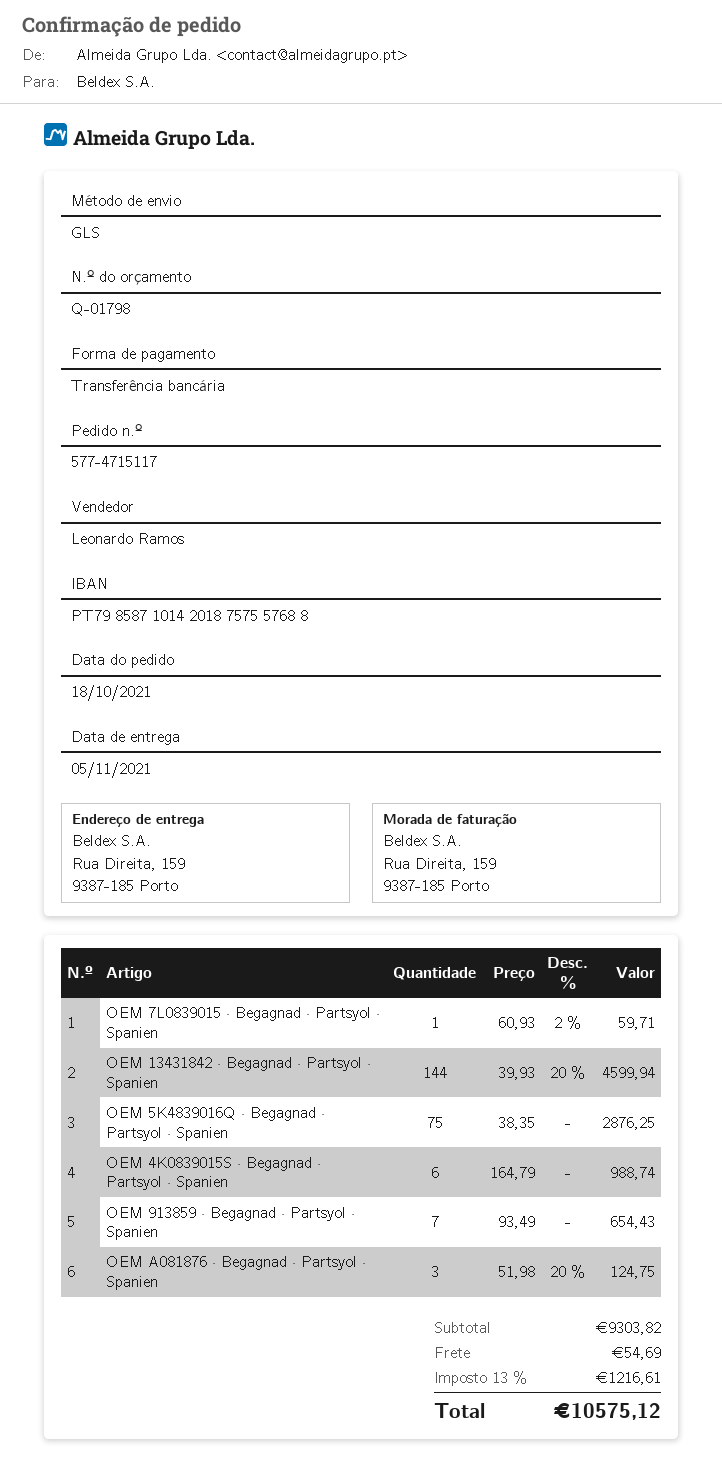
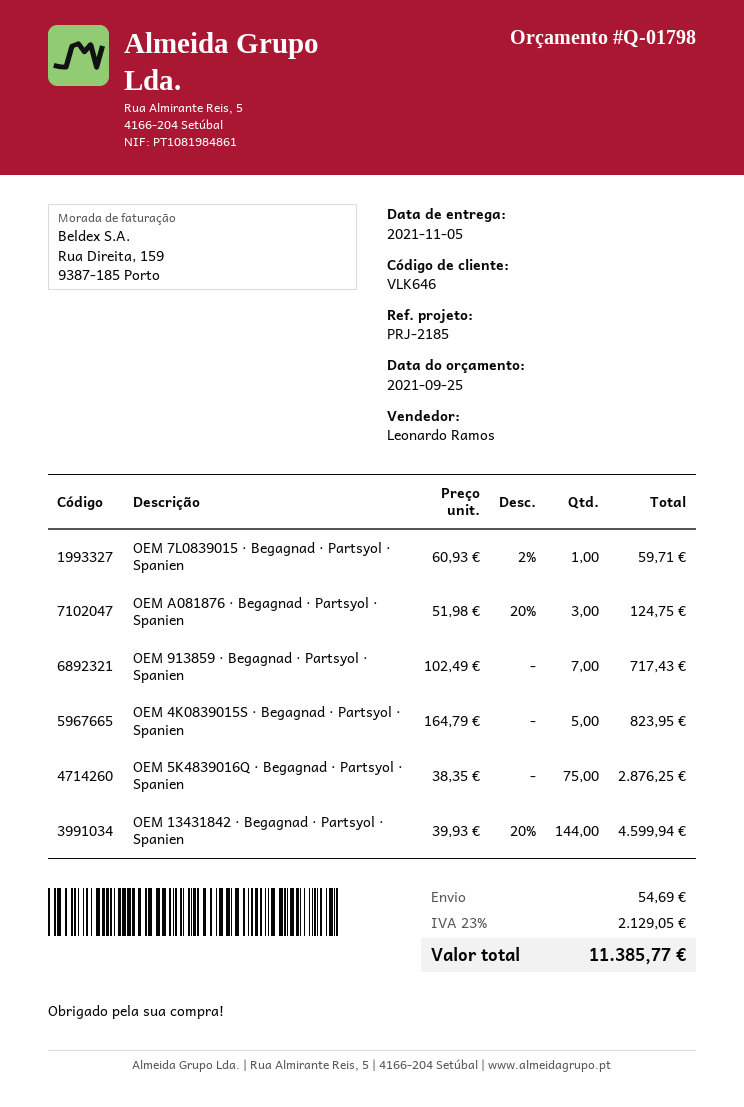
OEM 4K0839015S · Begagnad · Partsyol · Spanien: 6 x 164.79 = 988.74 -> 5 x 164.79 = 823.95
OEM 913859 · Begagnad · Partsyol · Spanien: 7 x 93.49 = 654.43 -> 7 x 102.49 = 717.43
tax: 13% = 1216.61 -> 23% = 2129.05
total: 10575.12 -> 11385.77

